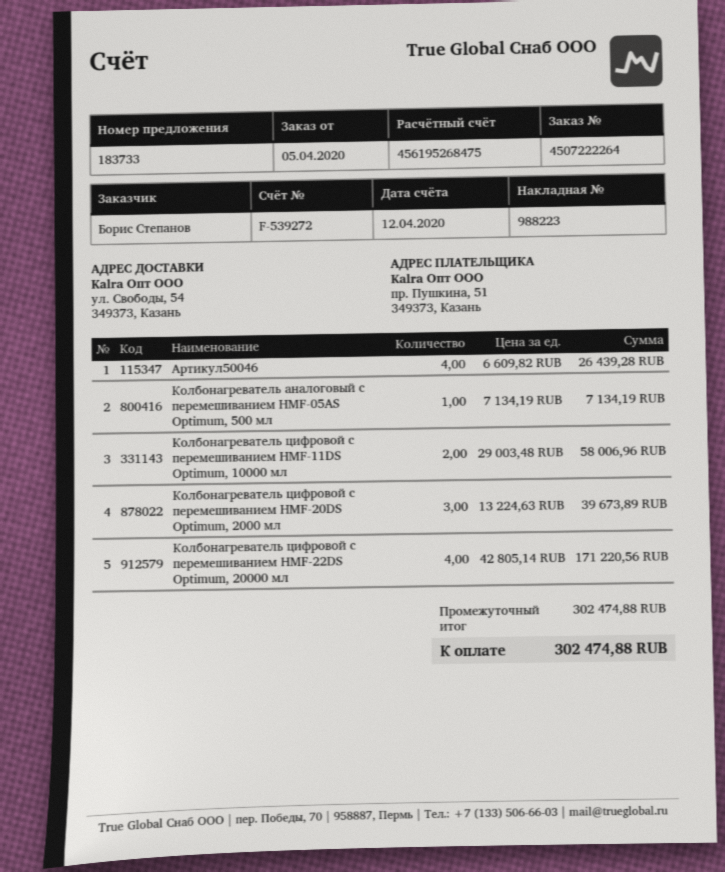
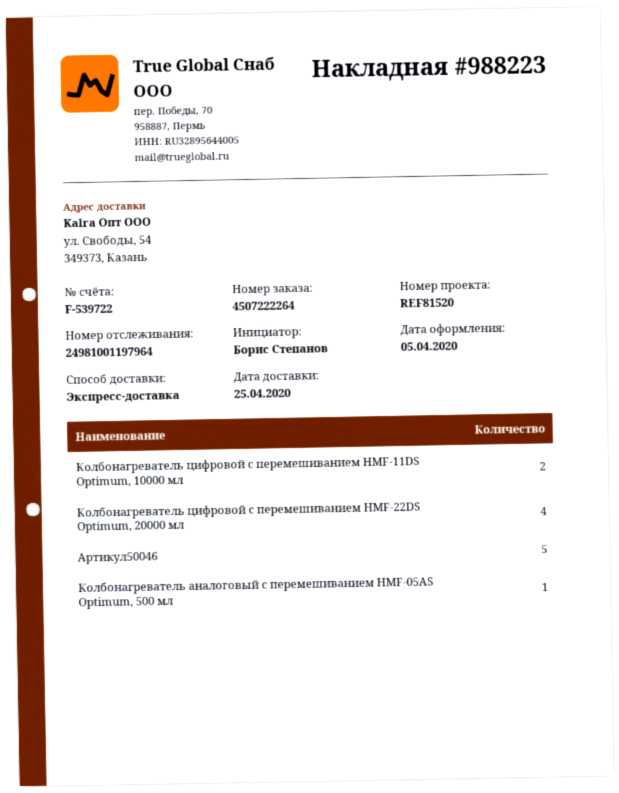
invoice number: F-539272 -> F-539722
Артикул50046: 4 -> 5
Колбонагреватель цифровой с перемешиванием HMF-20DS Optimum, 2000 мл: 3 -> none

